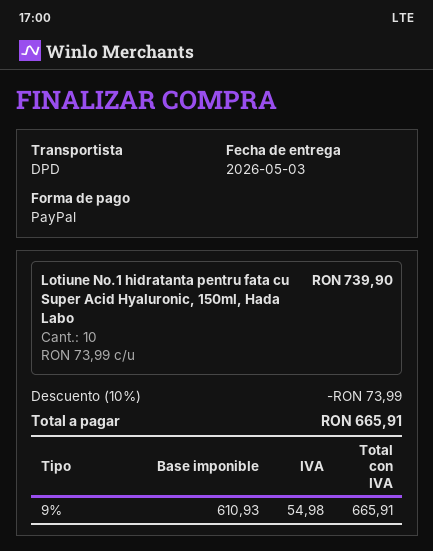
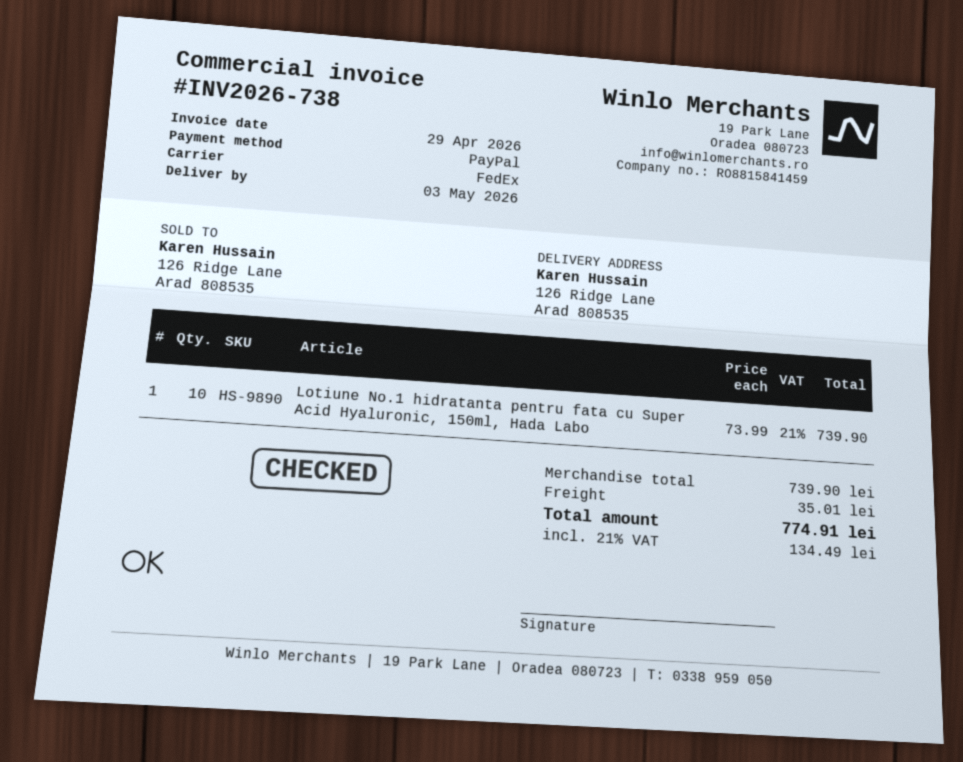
shipping method: DPD -> FedEx
discount: 10% = 73.99 -> none
shipping: none -> 35.01
tax: 9% = 54.98 -> 21% = 134.49
total: 665.91 -> 774.91

